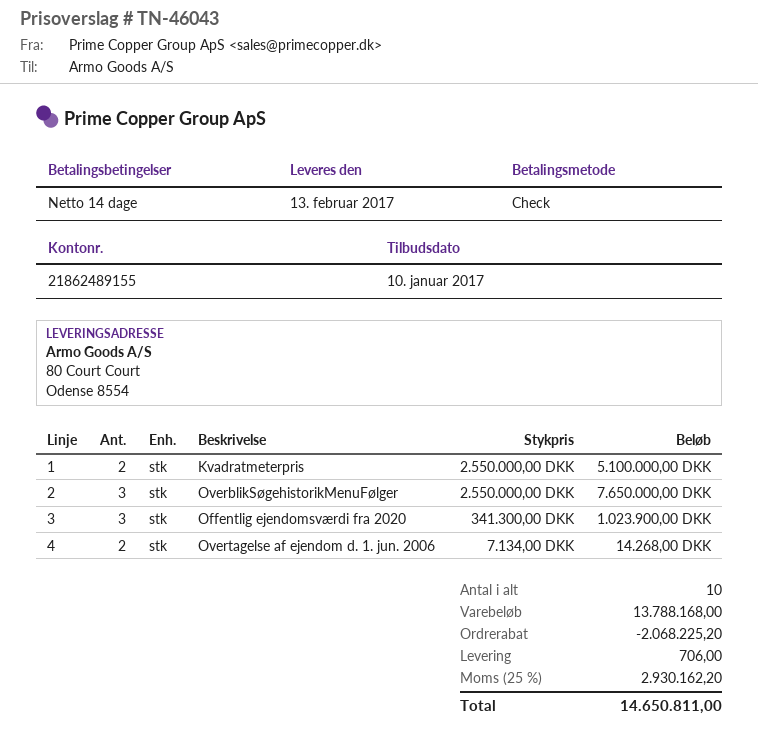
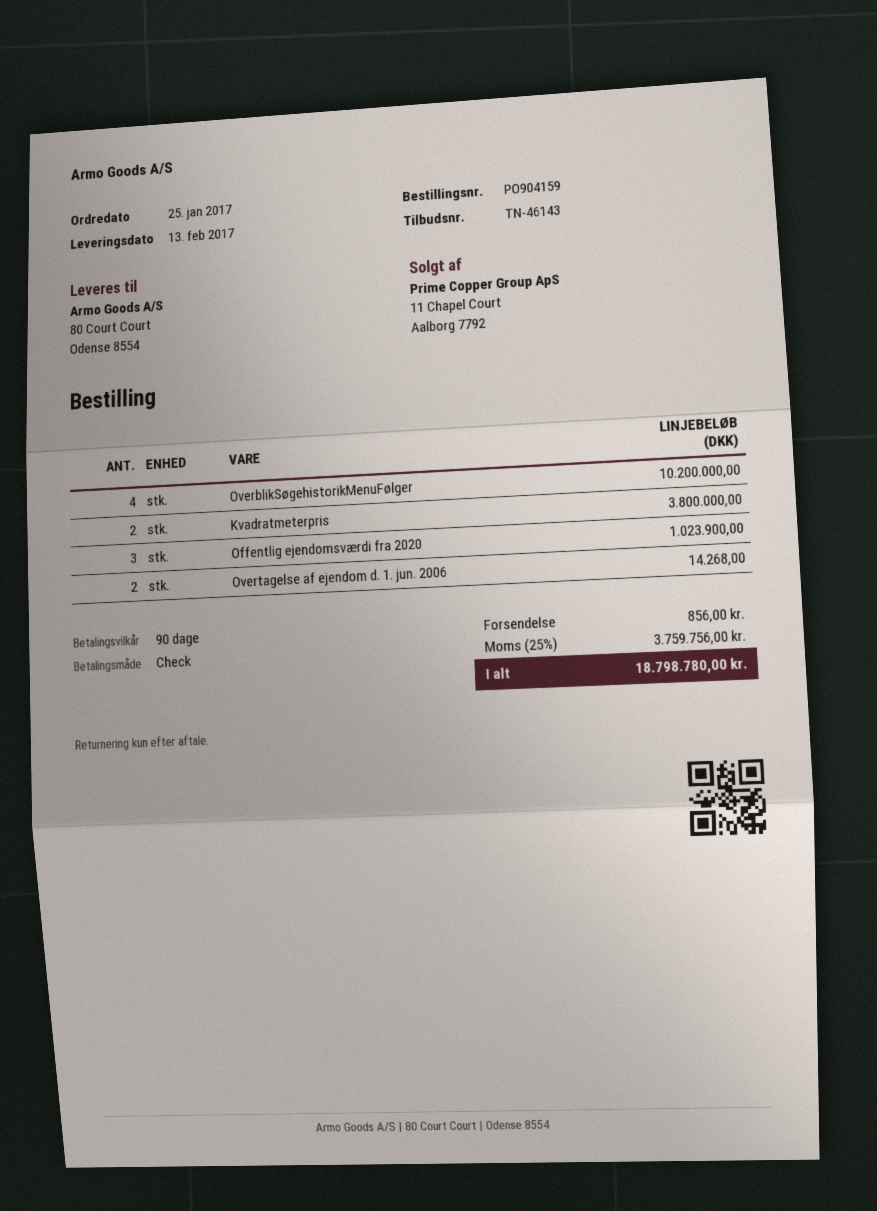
quote number: TN-46043 -> TN-46143
payment terms: 14 days -> 90 days
Kvadratmeterpris: 2 for 5100000.00 -> 2 for 3800000.00
OverblikSøgehistorikMenuFølger: 3 for 7650000.00 -> 4 for 10200000.00
discount: 2068225.20 -> none
shipping: 706.00 -> 856.00
tax: 25% = 2930162.20 -> 25% = 3759756.00
total: 14650811.00 -> 18798780.00

